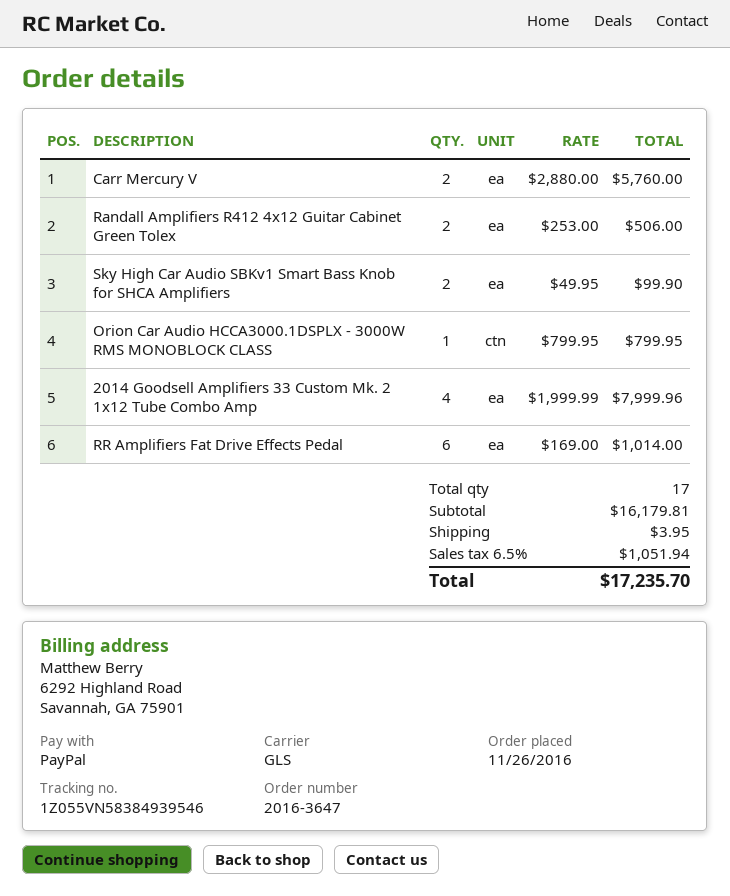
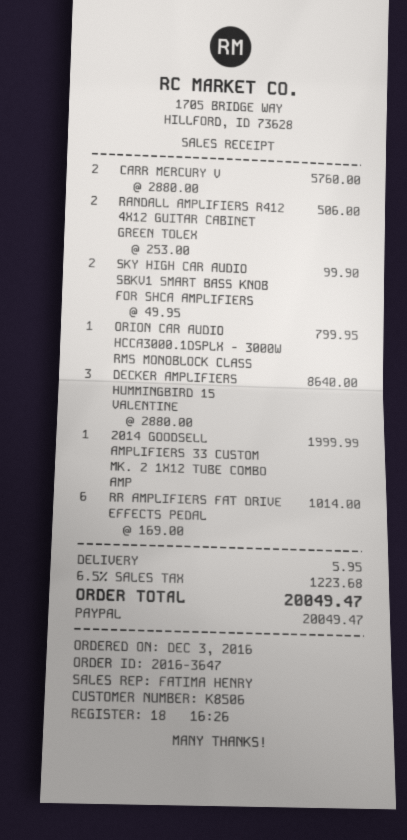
order date: 2016-11-26 -> 2016-12-03
2014 Goodsell Amplifiers 33 Custom Mk. 2 1x12 Tube Combo Amp: 4 x 1999.99 = 7999.96 -> 1 x 1999.99 = 1999.99
DECKER AMPLIFIERS HUMMINGBIRD 15 VALENTINE: none -> 3 x 2880.00 = 8640.00
shipping: 3.95 -> 5.95
tax: 6.5% = 1051.94 -> 6.5% = 1223.68
total: 17235.70 -> 20049.47

